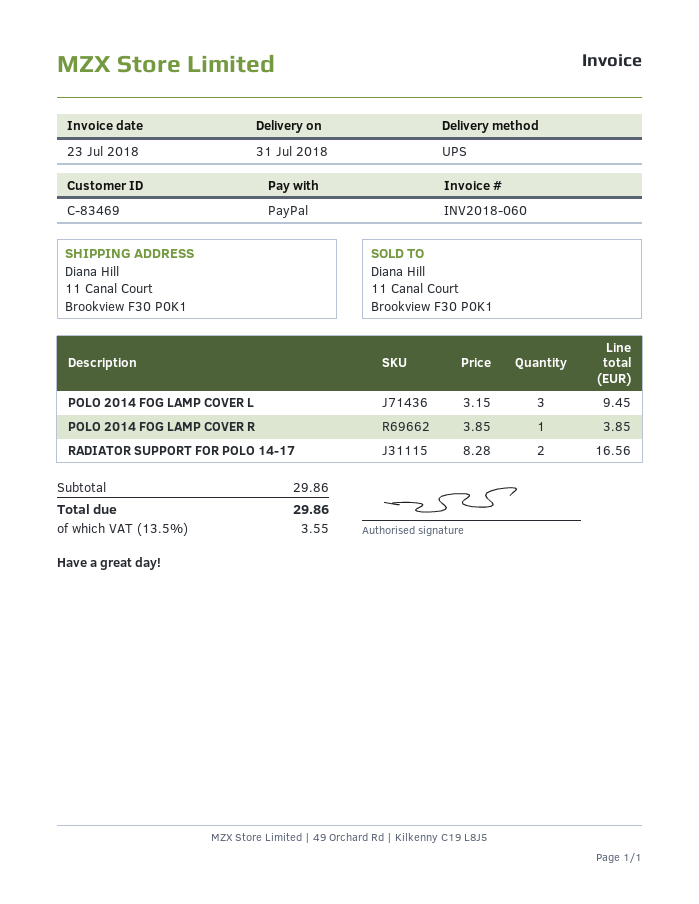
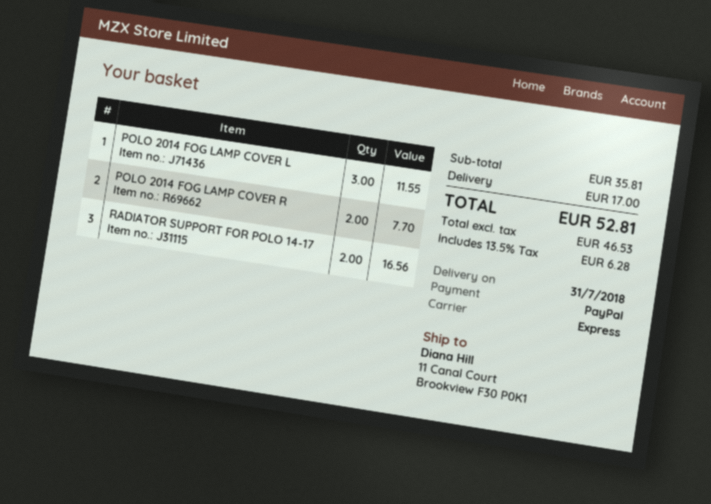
shipping method: UPS -> express
POLO 2014 FOG LAMP COVER L: 3 for 9.45 -> 3 for 11.55
POLO 2014 FOG LAMP COVER R: 1 for 3.85 -> 2 for 7.70
subtotal: 29.86 -> 35.81
shipping: none -> 17.00
tax: 13.5% = 3.55 -> 13.5% = 6.28
total: 29.86 -> 52.81

